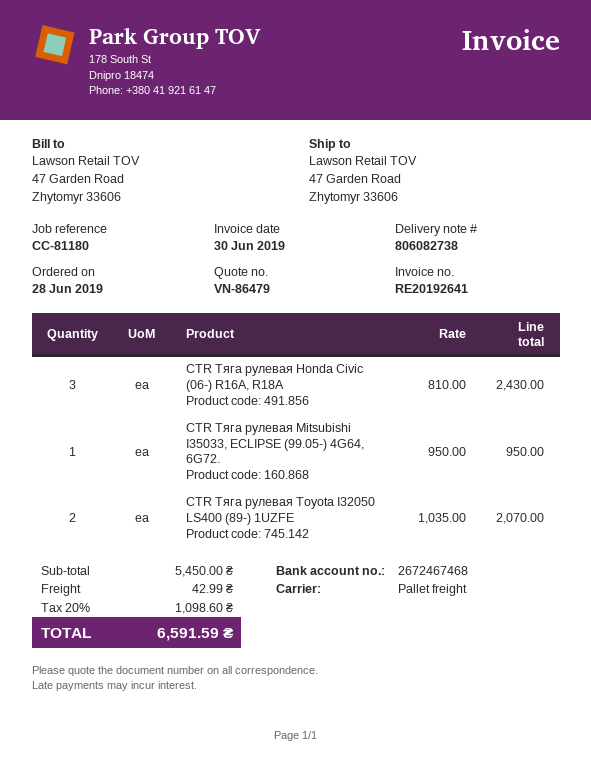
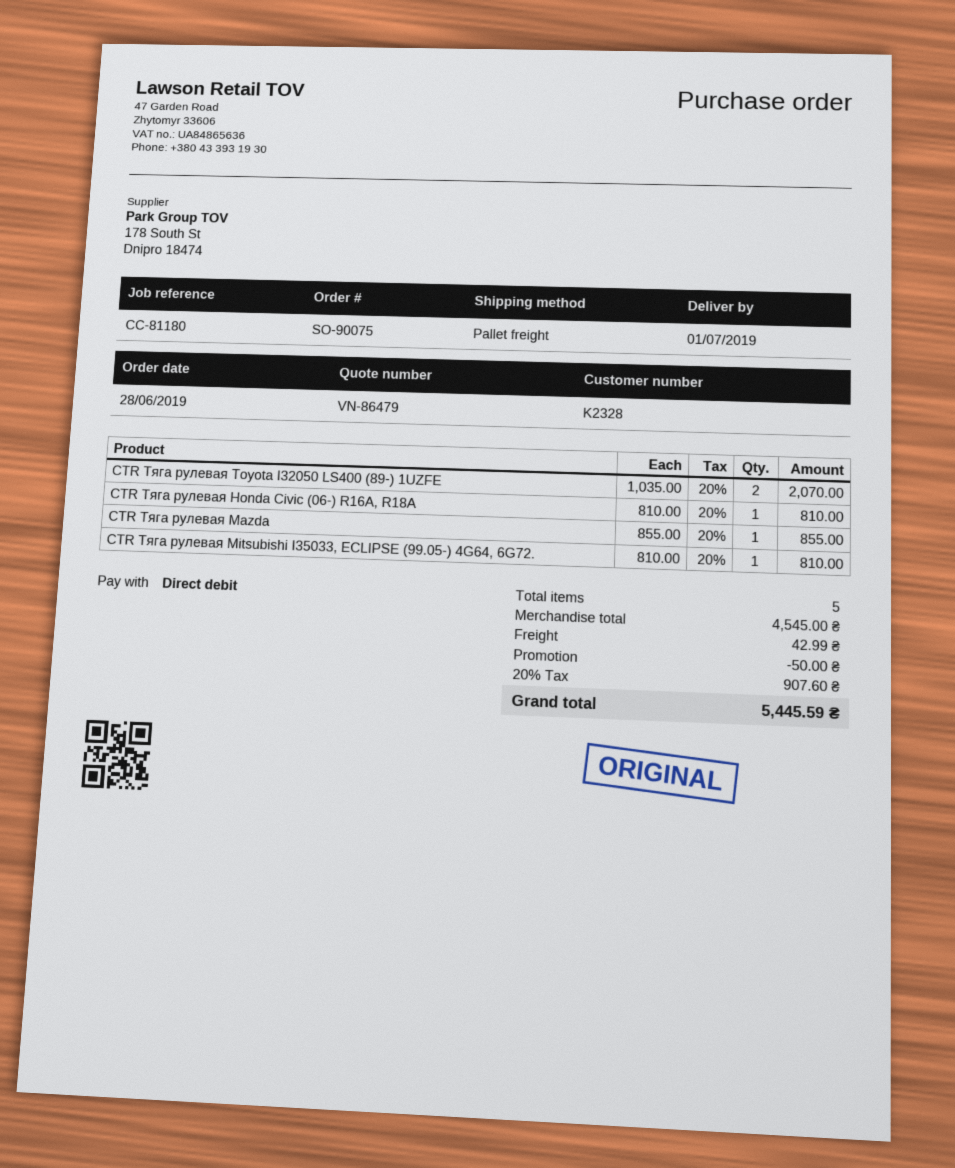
CTR Тяга рулевая Honda Civic (06-) R16A, R18A: 3 x 810.00 = 2430.00 -> 1 x 810.00 = 810.00
CTR Тяга рулевая Mitsubishi I35033, ECLIPSE (99.05-) 4G64, 6G72.: 1 x 950.00 = 950.00 -> 1 x 810.00 = 810.00
CTR Тяга рулевая Mazda: none -> 1 x 855.00 = 855.00
subtotal: 5450.00 -> 4545.00
discount: none -> 50.00
tax: 20% = 1098.60 -> 20% = 907.60
total: 6591.59 -> 5445.59

